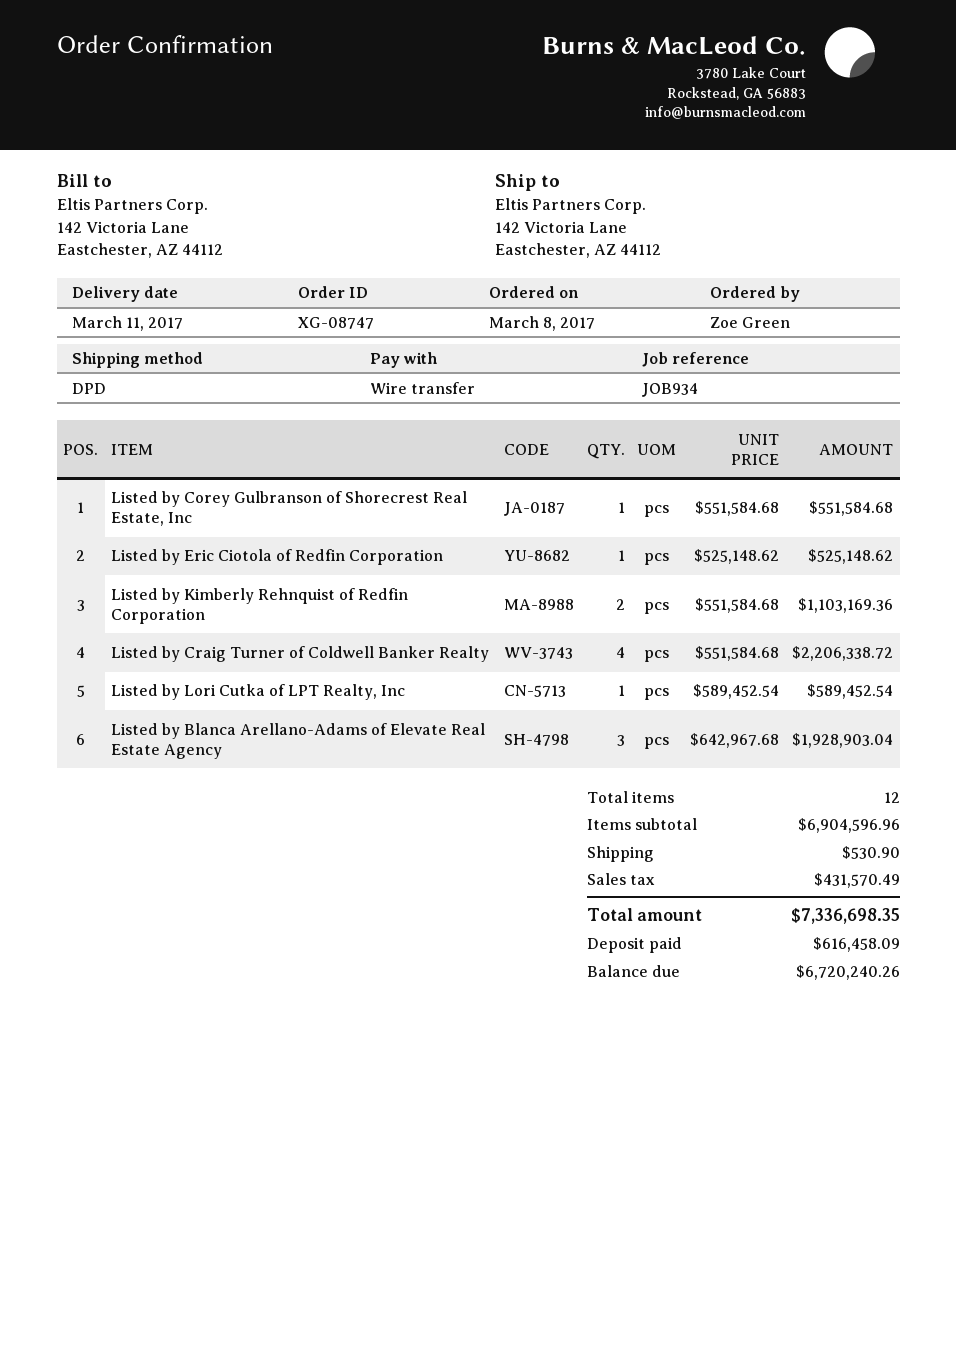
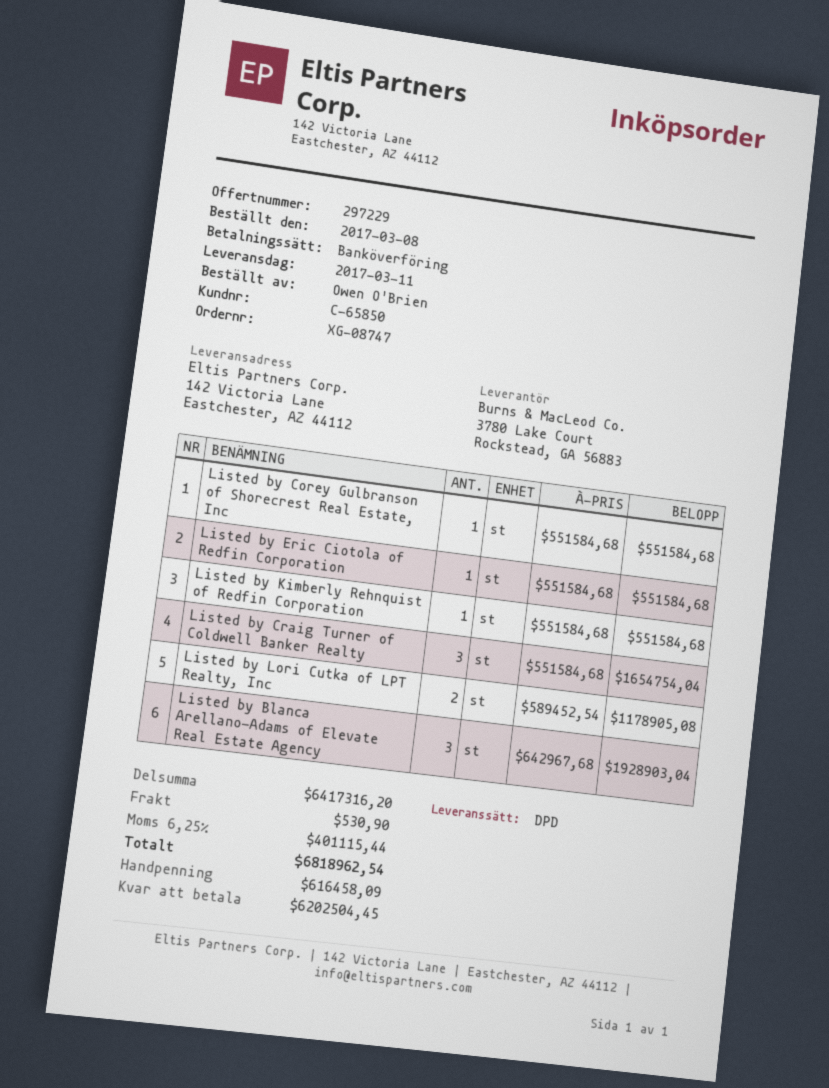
ordered by: Zoe Green -> Owen O'Brien
Listed by Eric Ciotola of Redfin Corporation: 1 x 525148.62 = 525148.62 -> 1 x 551584.68 = 551584.68
Listed by Kimberly Rehnquist of Redfin Corporation: 2 x 551584.68 = 1103169.36 -> 1 x 551584.68 = 551584.68
Listed by Craig Turner of Coldwell Banker Realty: 4 x 551584.68 = 2206338.72 -> 3 x 551584.68 = 1654754.04
Listed by Lori Cutka of LPT Realty, Inc: 1 x 589452.54 = 589452.54 -> 2 x 589452.54 = 1178905.08
subtotal: 6904596.96 -> 6417316.20
tax: 431570.49 -> 401115.44
total: 7336698.35 -> 6818962.54
balance: 6720240.26 -> 6202504.45

